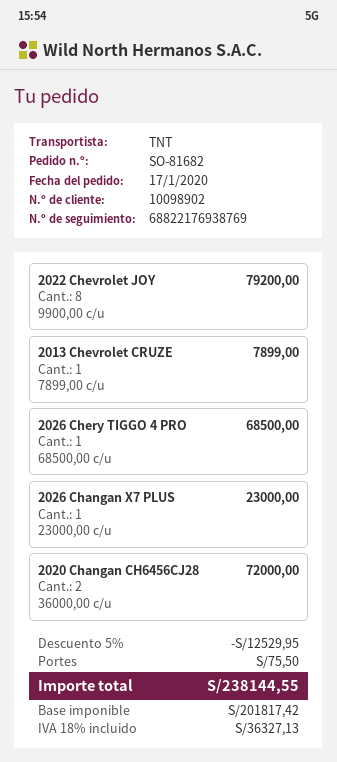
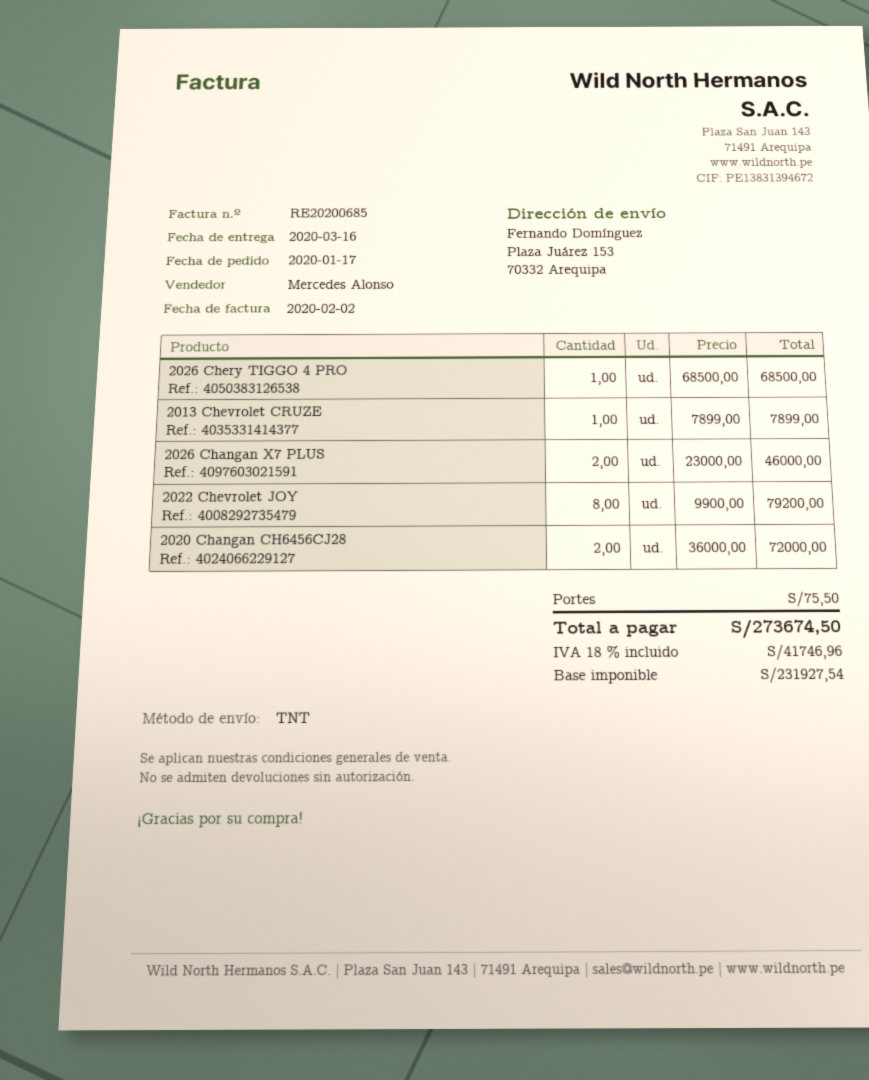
2026 Changan X7 PLUS: 1 x 23000.00 = 23000.00 -> 2 x 23000.00 = 46000.00
discount: 5% = 12529.95 -> none
net: 201817.42 -> 231927.54
tax: 18% = 36327.13 -> 18% = 41746.96
total: 238144.55 -> 273674.50

